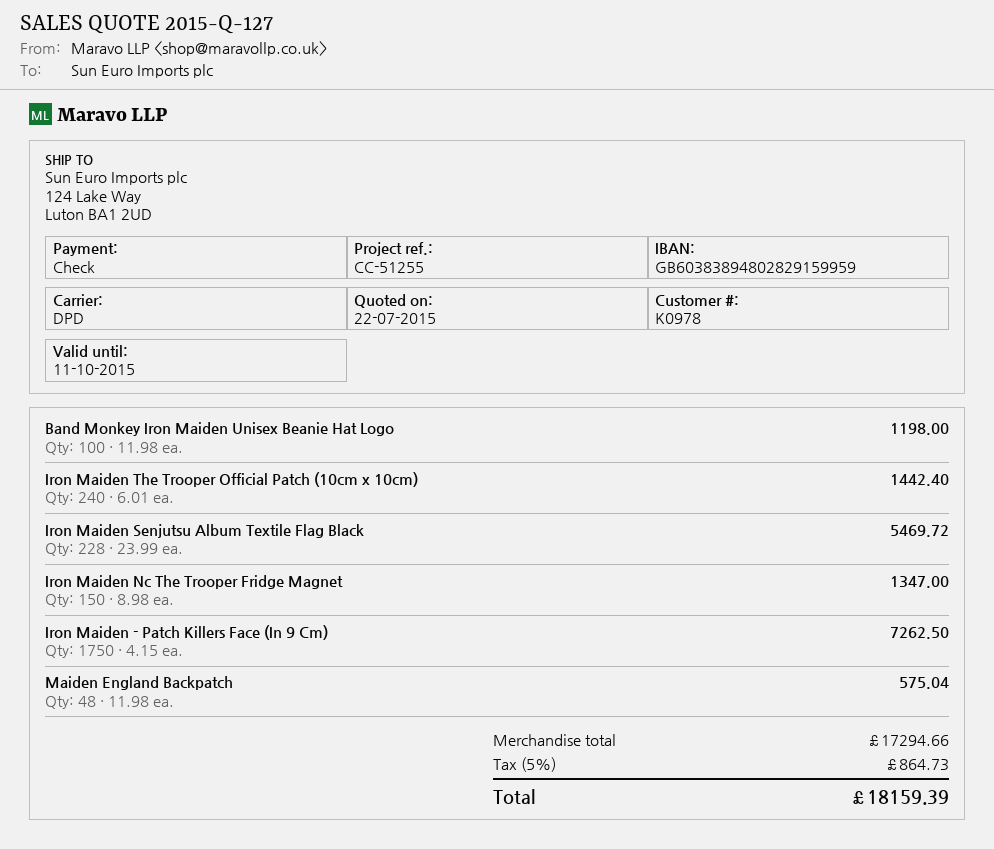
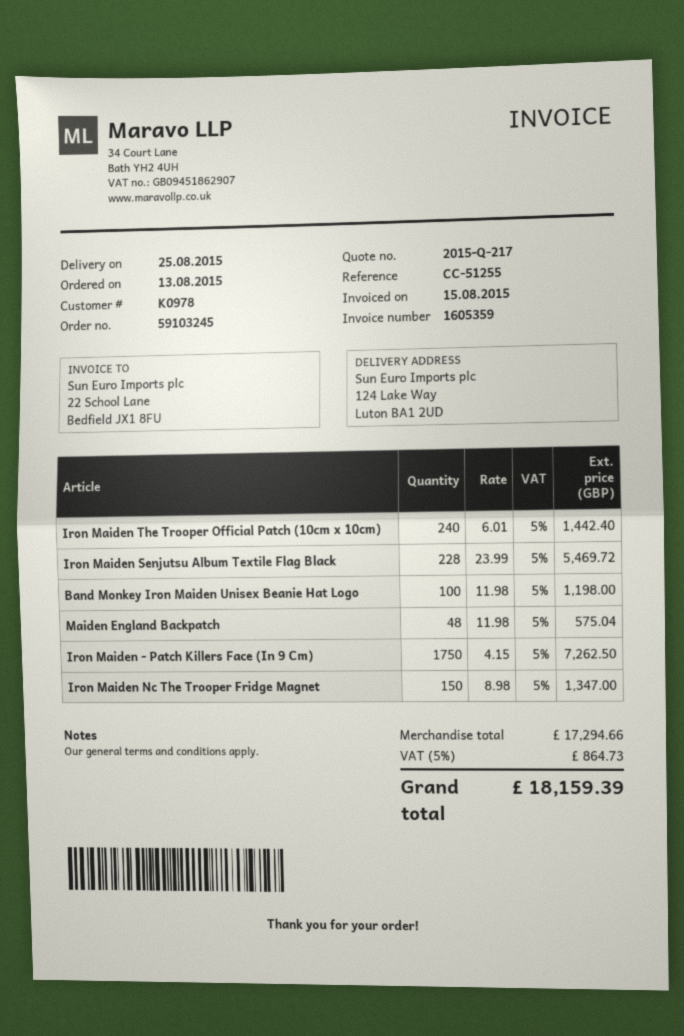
quote number: 2015-Q-127 -> 2015-Q-217

